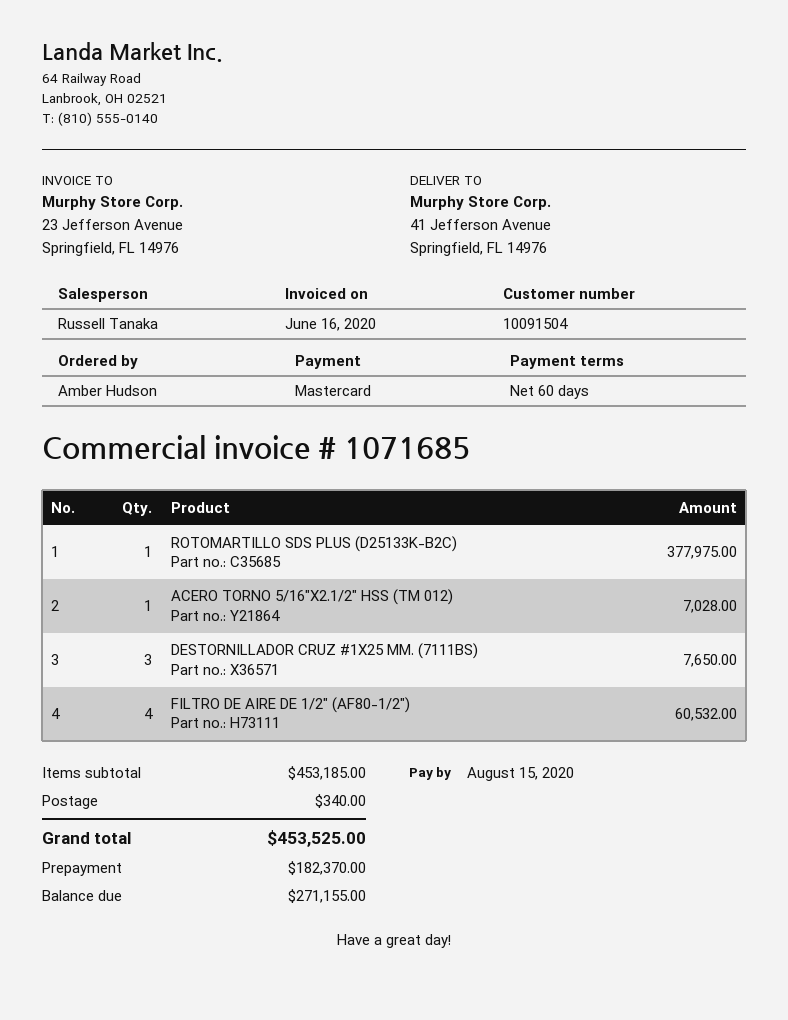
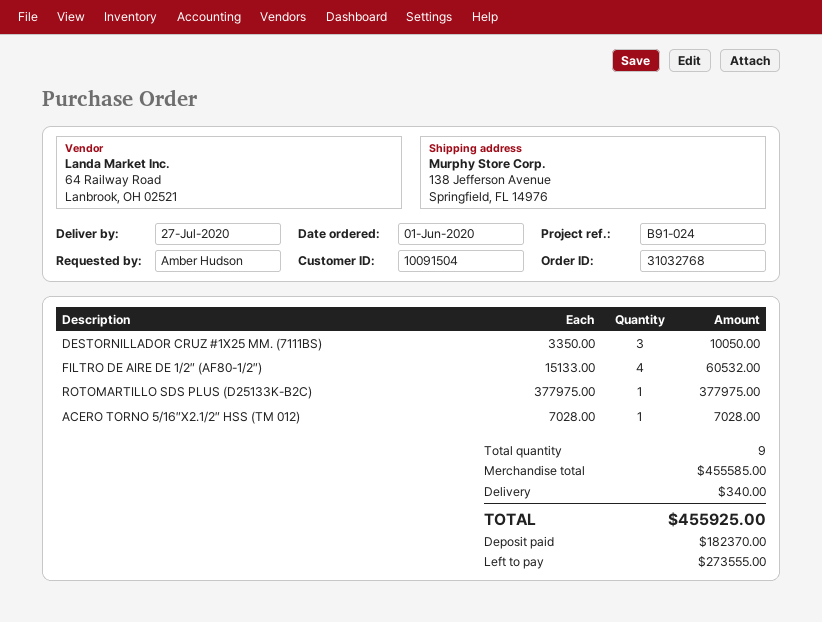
ship to: 41 Jefferson Avenue, Springfield, FL 14976 -> 138 Jefferson Avenue, Springfield, FL 14976
DESTORNILLADOR CRUZ #1X25 MM. (7111BS): 3 for 7650.00 -> 3 for 10050.00
subtotal: 453185.00 -> 455585.00
total: 453525.00 -> 455925.00
balance: 271155.00 -> 273555.00

